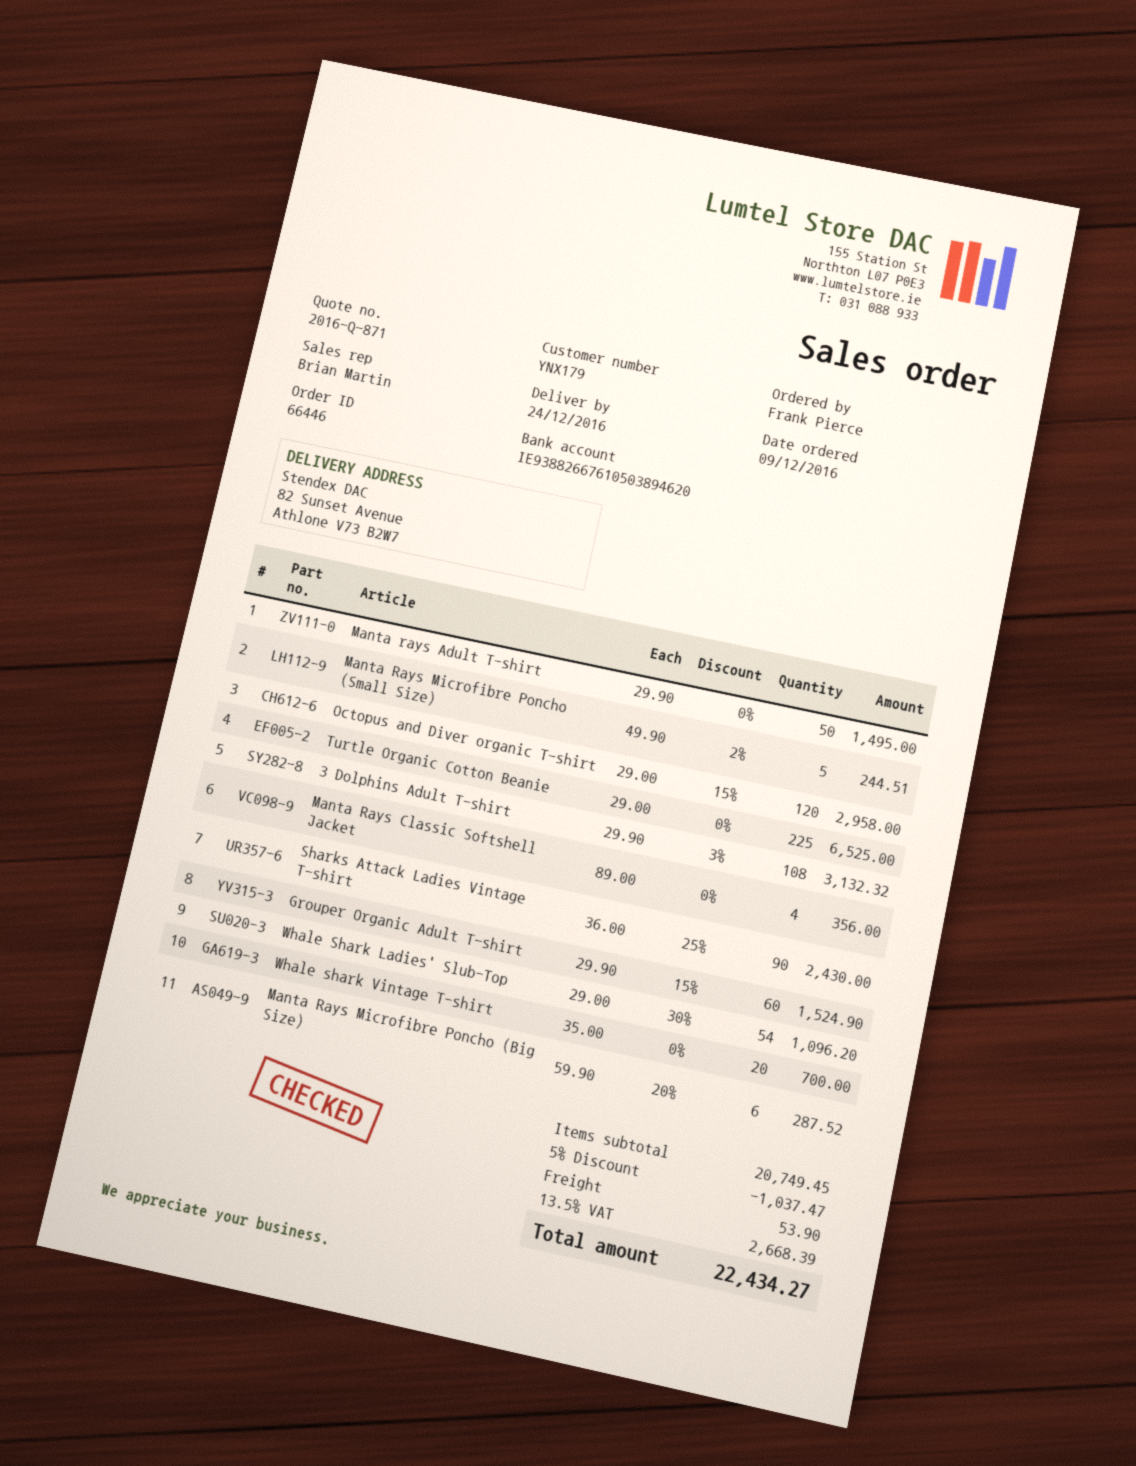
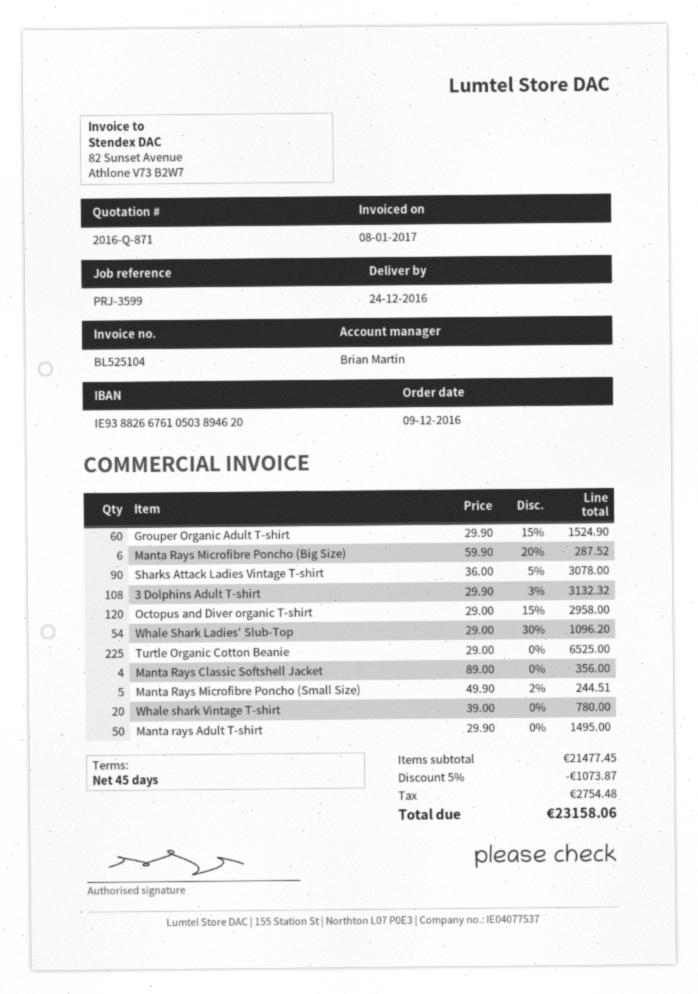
Sharks Attack Ladies Vintage T-shirt: 90 x 36.00 - 25% = 2430.00 -> 90 x 36.00 - 5% = 3078.00
Whale shark Vintage T-shirt: 20 x 35.00 = 700.00 -> 20 x 39.00 = 780.00
subtotal: 20749.45 -> 21477.45
discount: 5% = 1037.47 -> 5% = 1073.87
shipping: 53.90 -> none
tax: 2668.39 -> 2754.48
total: 22434.27 -> 23158.06

